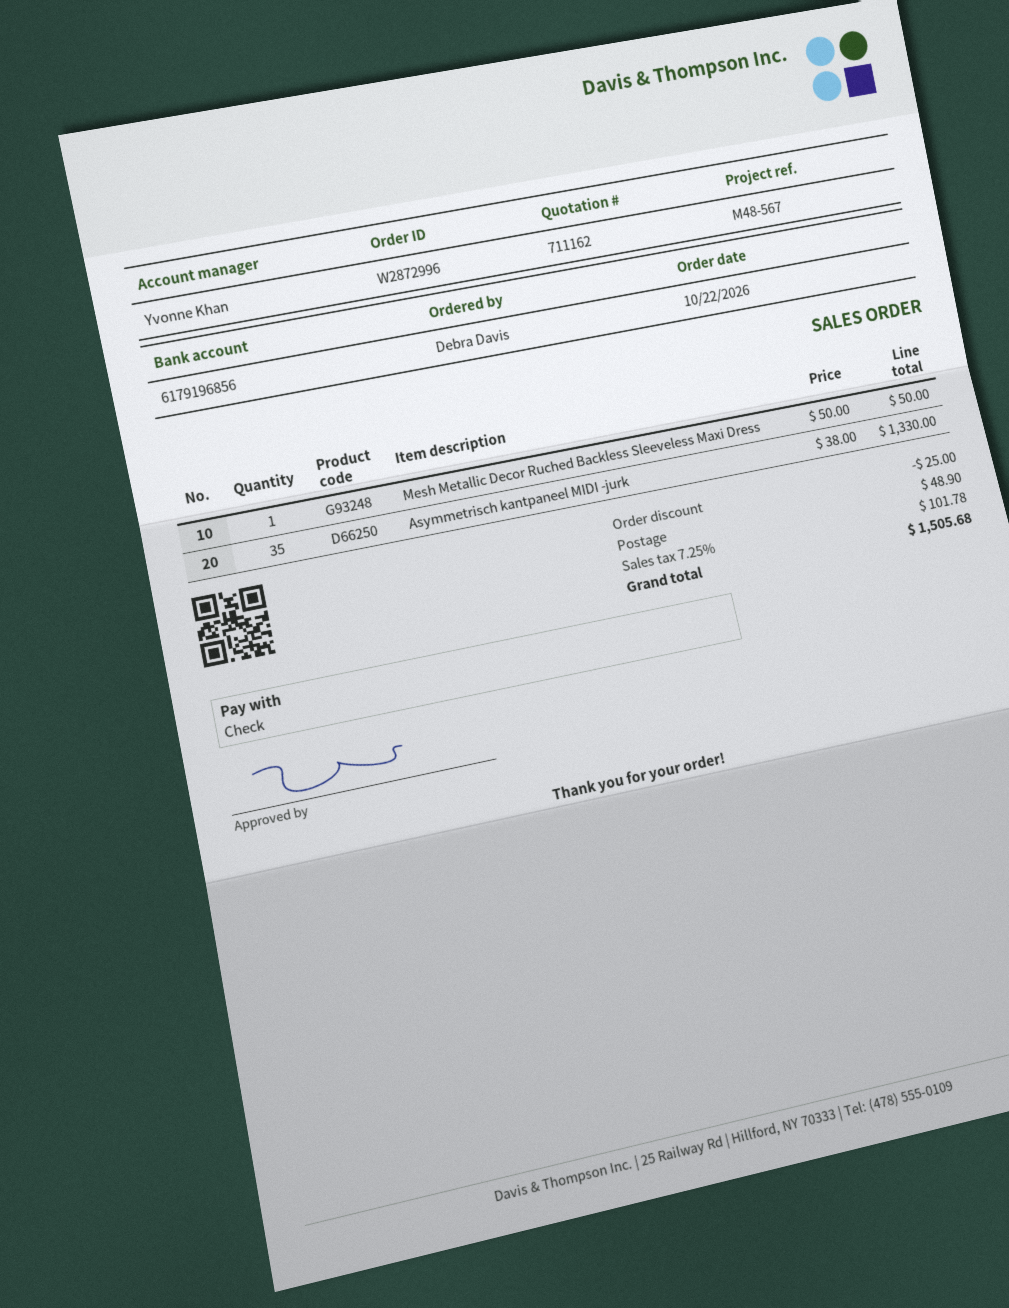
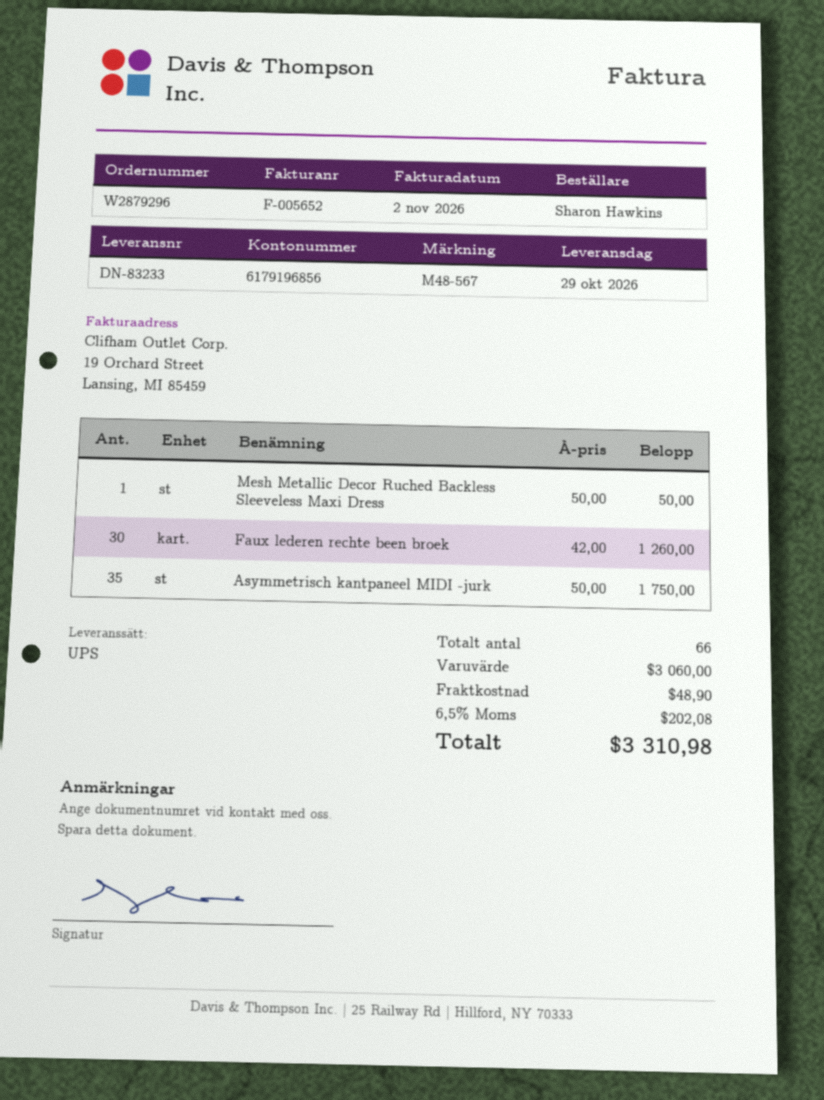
order number: W2872996 -> W2879296
ordered by: Debra Davis -> Sharon Hawkins
Asymmetrisch kantpaneel MIDI -jurk: 35 x 38.00 = 1330.00 -> 35 x 50.00 = 1750.00
Faux lederen rechte been broek: none -> 30 x 42.00 = 1260.00
discount: 25.00 -> none
tax: 7.25% = 101.78 -> 6.5% = 202.08
total: 1505.68 -> 3310.98

